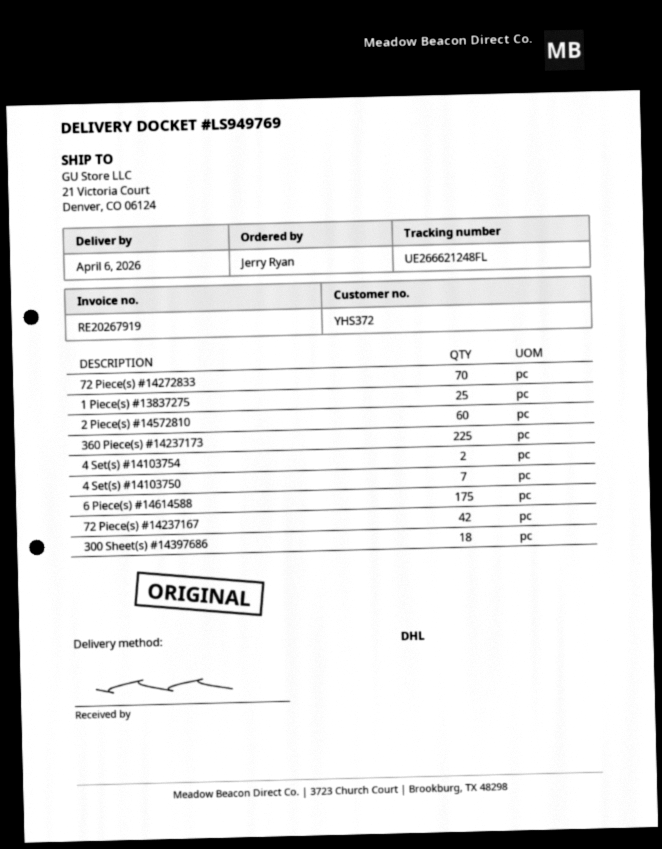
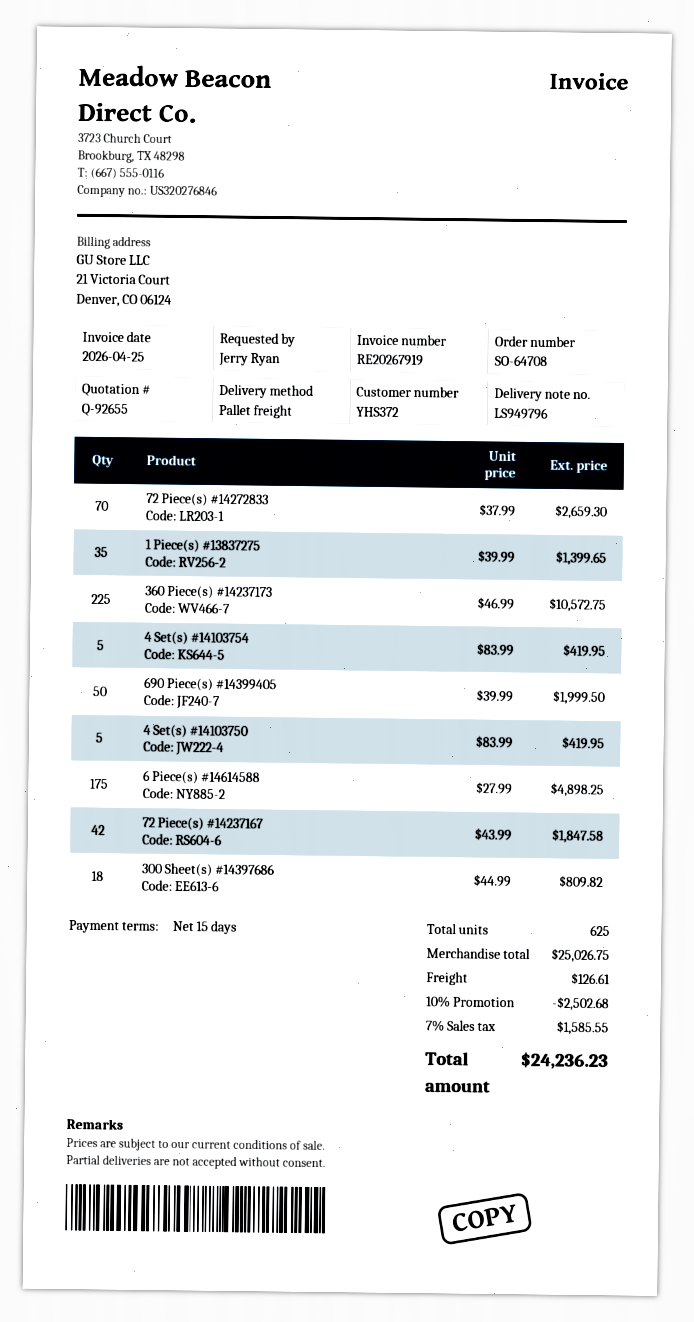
delivery note number: LS949769 -> LS949796
shipping method: DHL -> pallet freight
1 Piece(s) #13837275: 25 -> 35
2 Piece(s) #14572810: 60 -> none
4 Set(s) #14103754: 2 -> 5
4 Set(s) #14103750: 7 -> 5
690 Piece(s) #14399405: none -> 50

